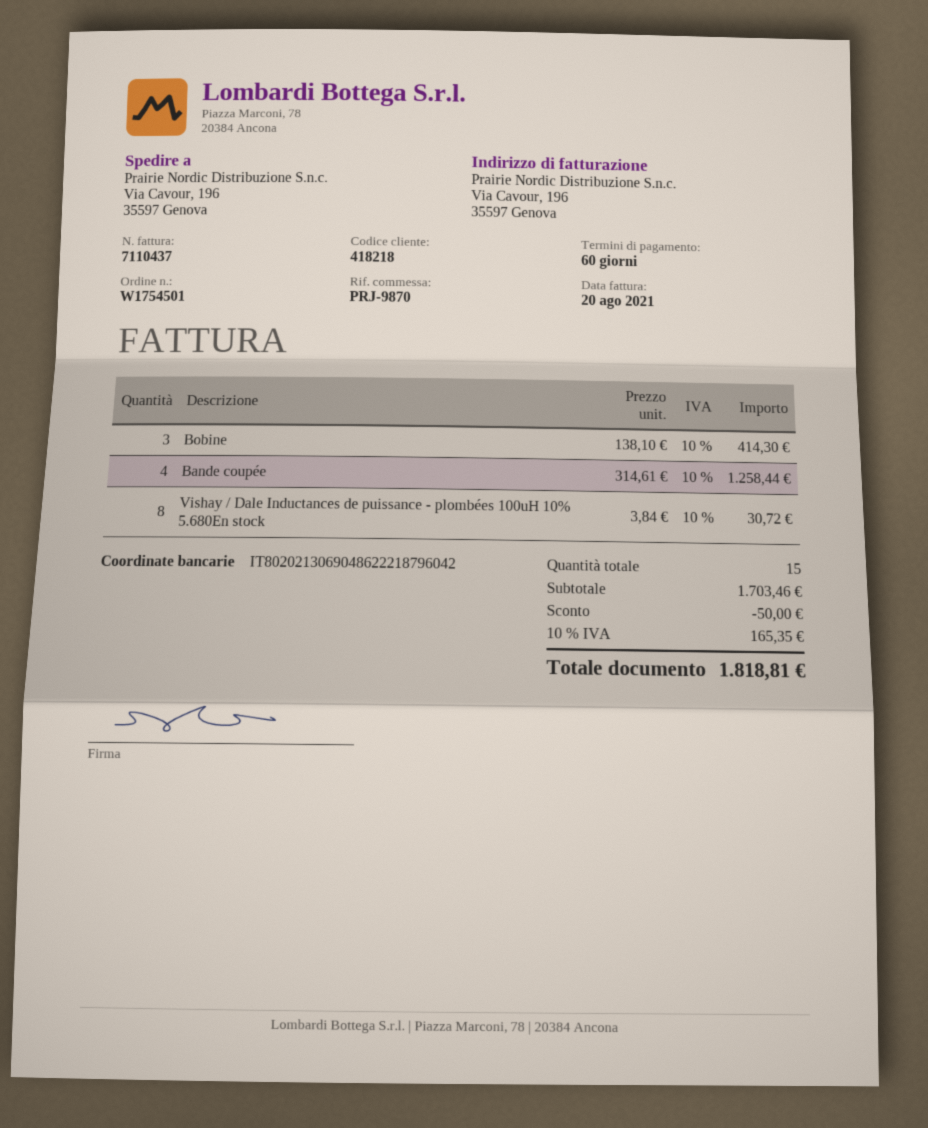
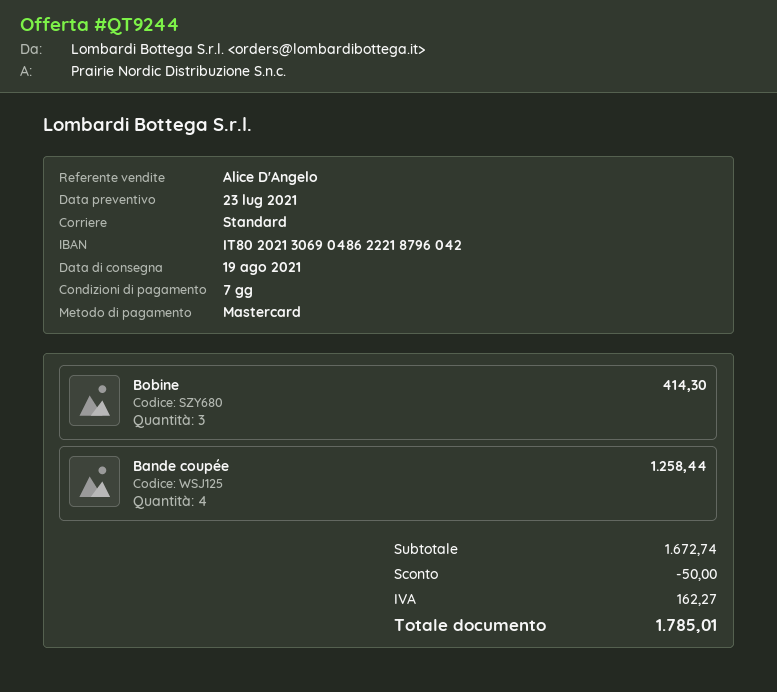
payment terms: 60 days -> 7 days
Vishay / Dale Inductances de puissance - plombées 100uH 10% 5.680En stock: 8 for 30.72 -> none
subtotal: 1703.46 -> 1672.74
tax: 165.35 -> 162.27
total: 1818.81 -> 1785.01

